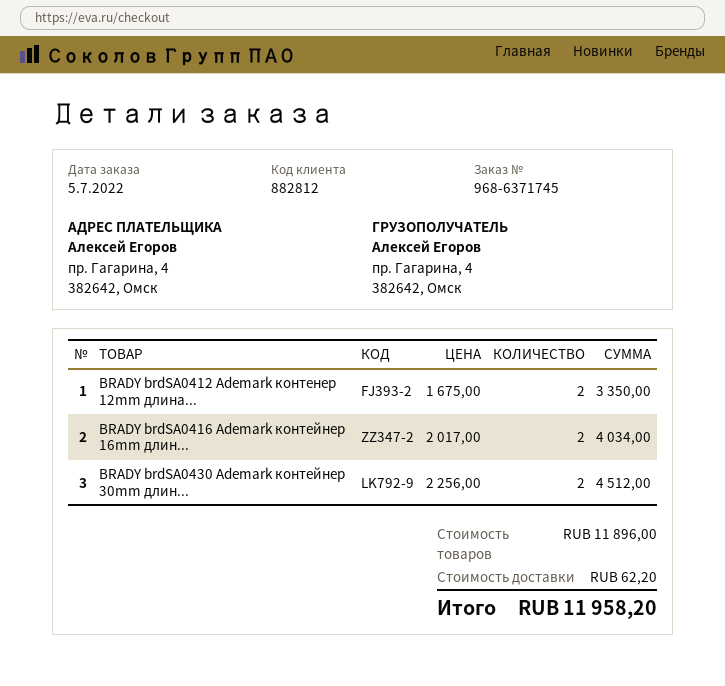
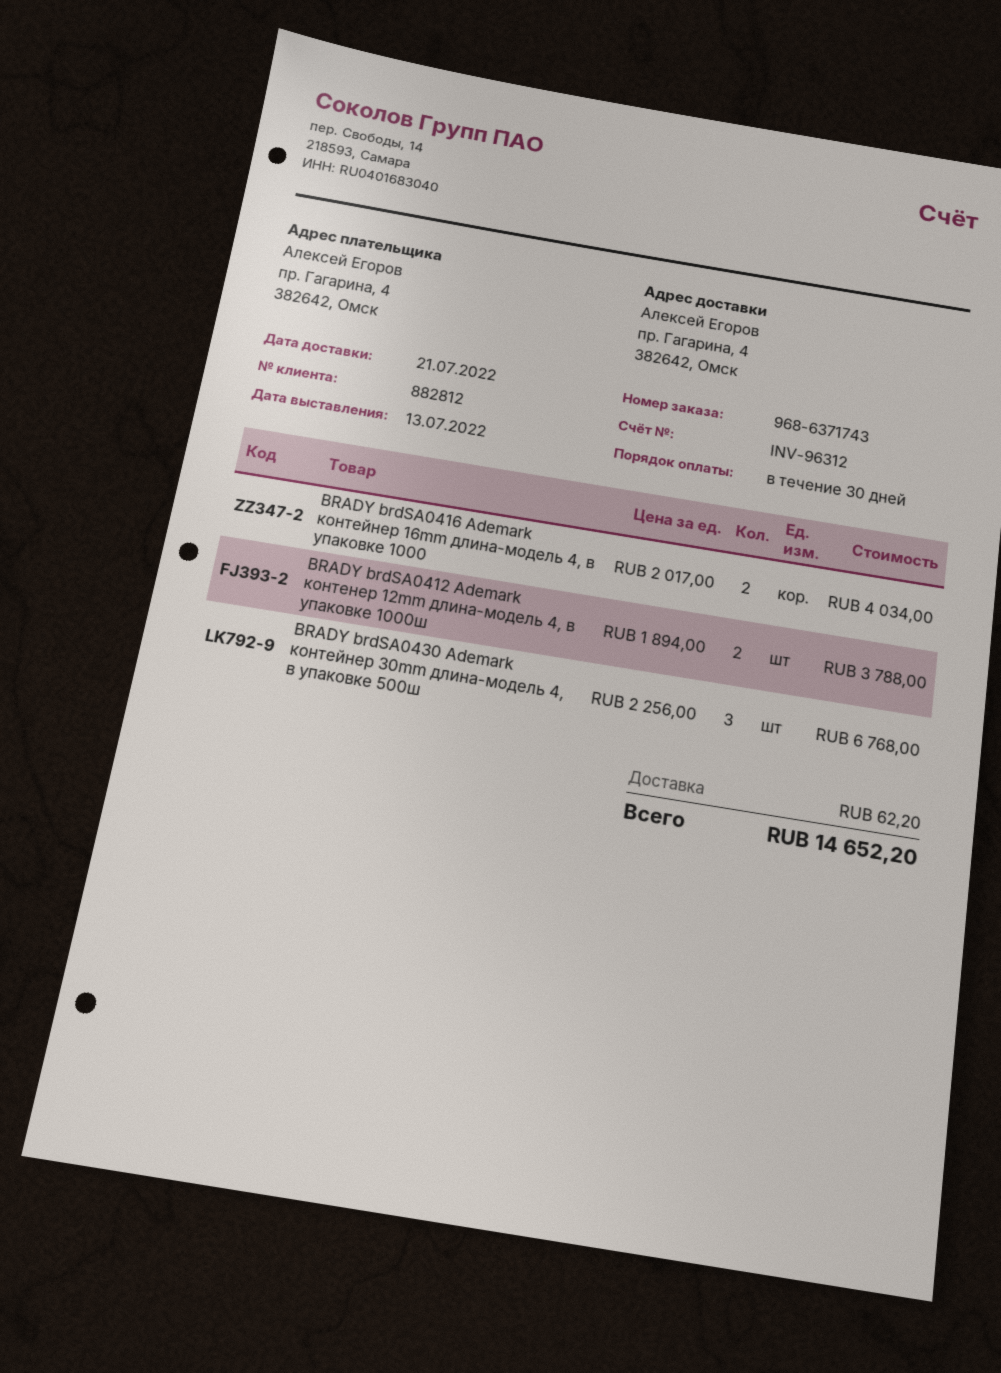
order number: 968-6371745 -> 968-6371743
BRADY brdSA0412 Ademark контенер 12mm длина...: 2 x 1675.00 = 3350.00 -> 2 x 1894.00 = 3788.00
BRADY brdSA0430 Ademark контейнер 30mm длин...: 2 x 2256.00 = 4512.00 -> 3 x 2256.00 = 6768.00
total: 11958.20 -> 14652.20

